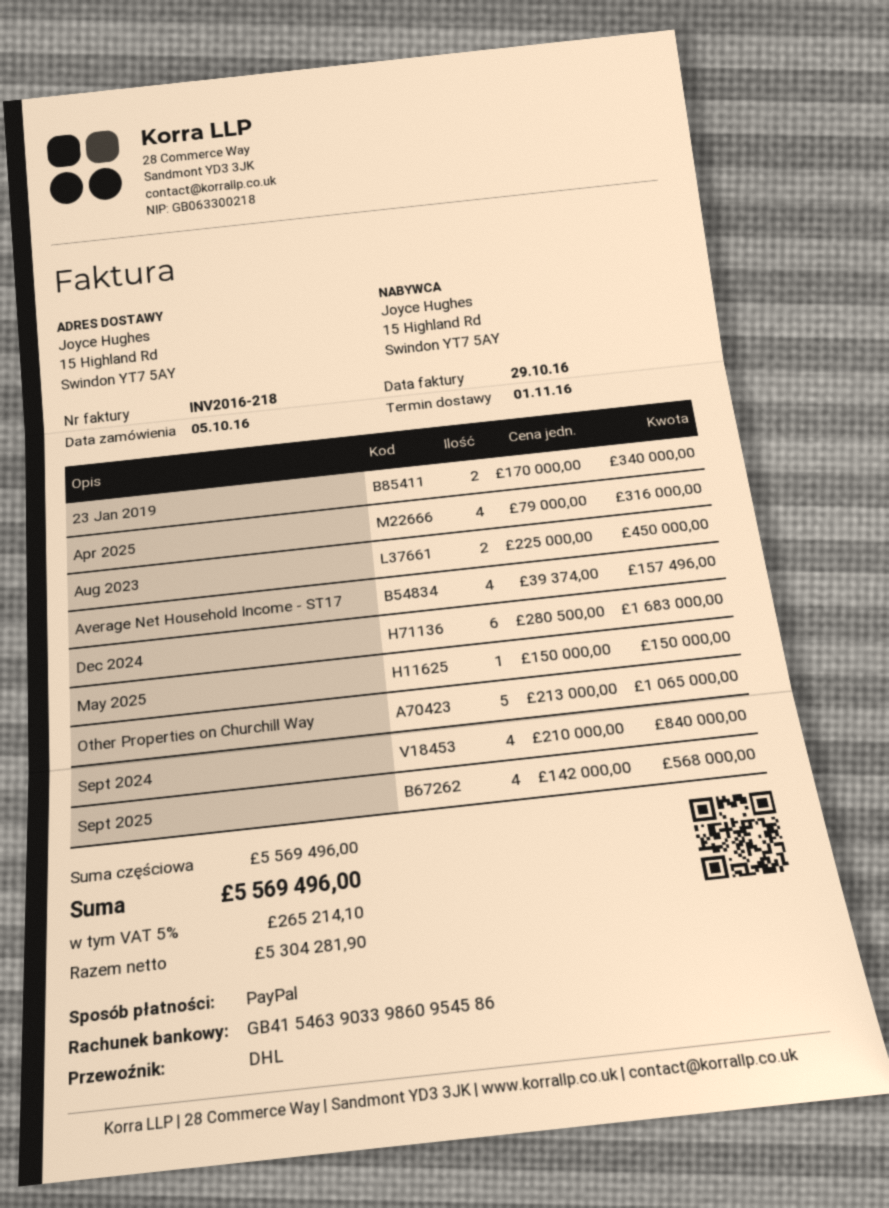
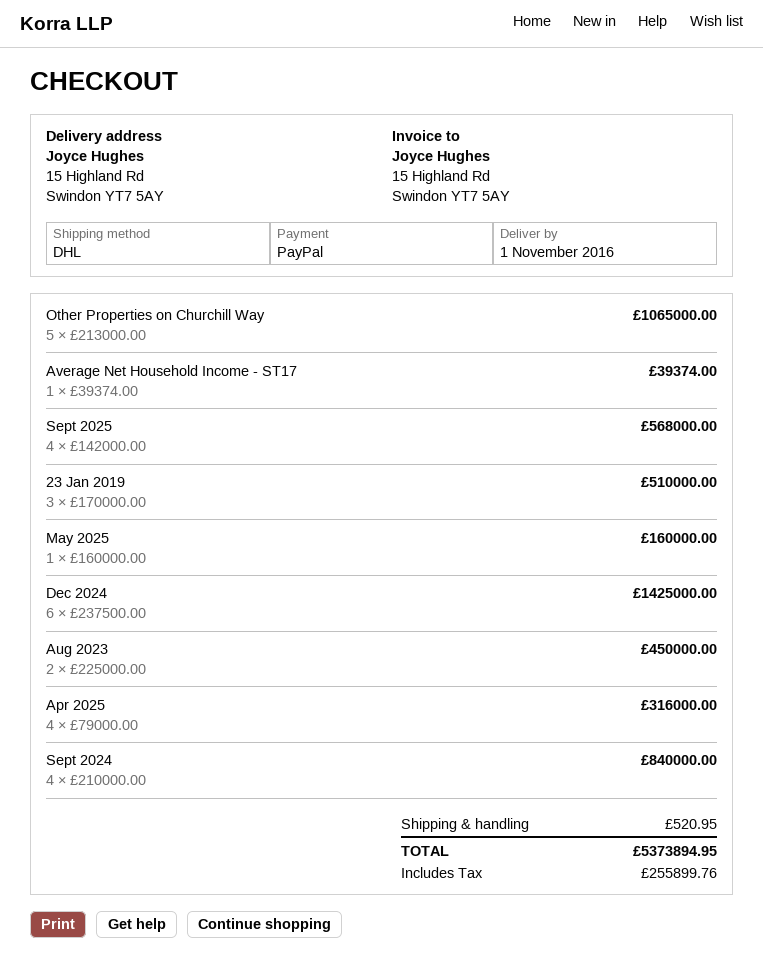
23 Jan 2019: 2 x 170000.00 = 340000.00 -> 3 x 170000.00 = 510000.00
Average Net Household Income - ST17: 4 x 39374.00 = 157496.00 -> 1 x 39374.00 = 39374.00
Dec 2024: 6 x 280500.00 = 1683000.00 -> 6 x 237500.00 = 1425000.00
May 2025: 1 x 150000.00 = 150000.00 -> 1 x 160000.00 = 160000.00
shipping: none -> 520.95
tax: 265214.10 -> 255899.76
total: 5569496.00 -> 5373894.95

